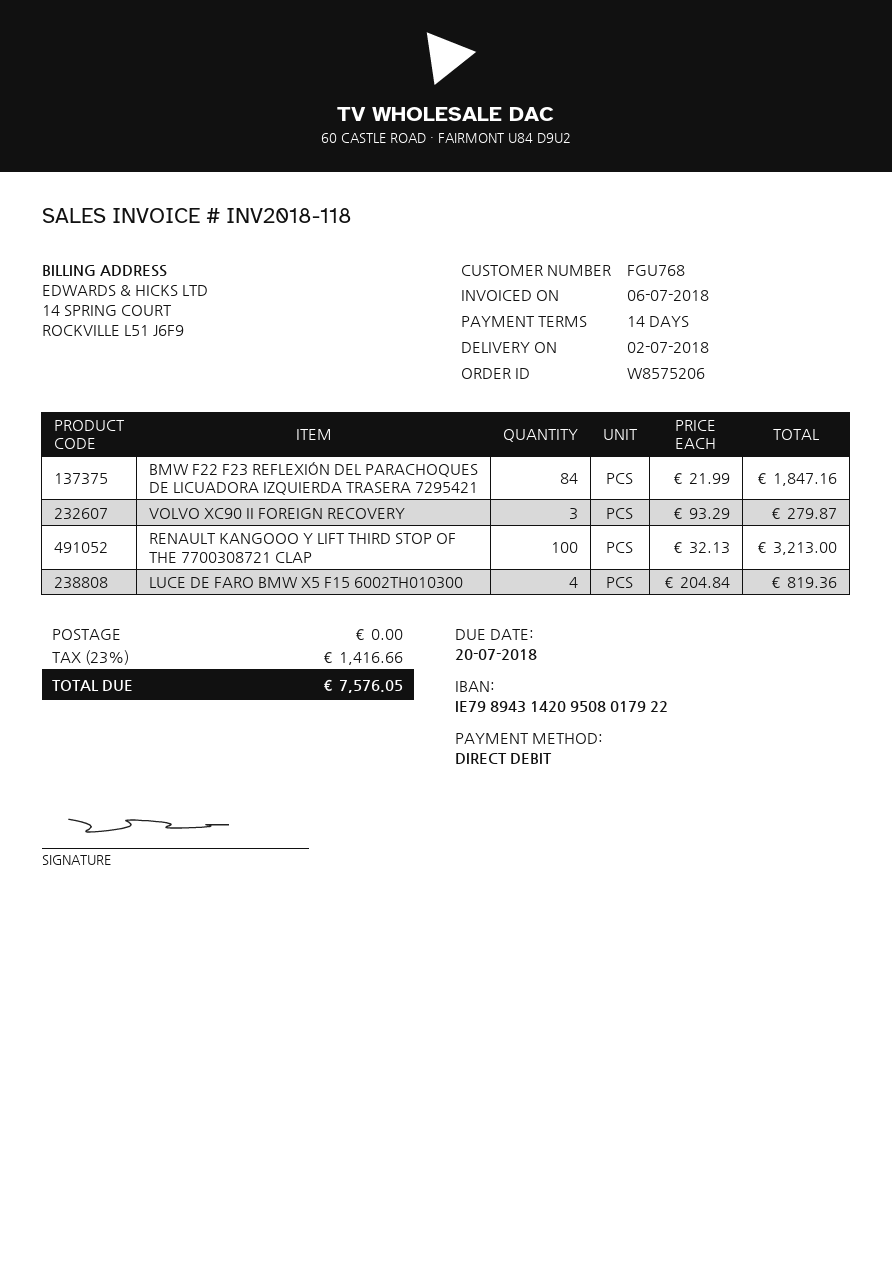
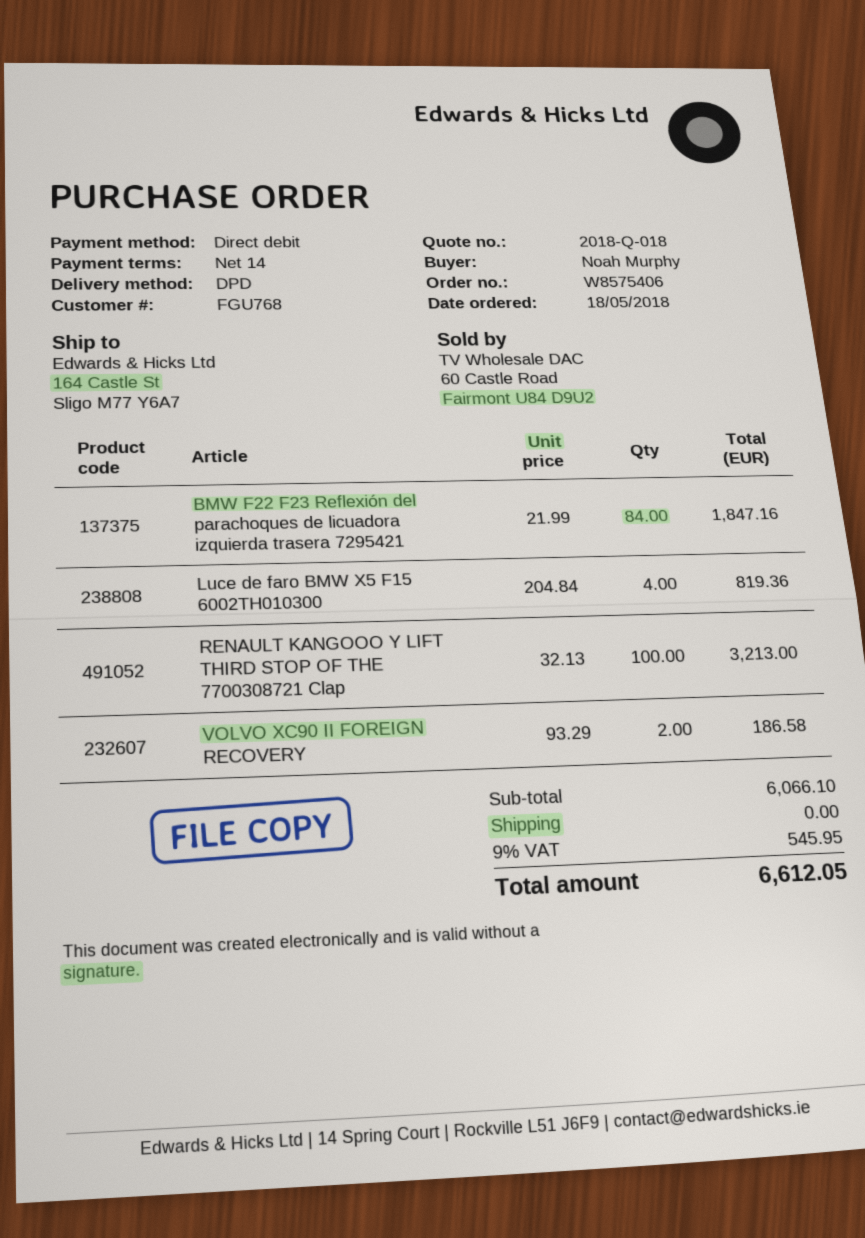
order number: W8575206 -> W8575406
VOLVO XC90 II FOREIGN RECOVERY: 3 x 93.29 = 279.87 -> 2 x 93.29 = 186.58
tax: 23% = 1416.66 -> 9% = 545.95
total: 7576.05 -> 6612.05

